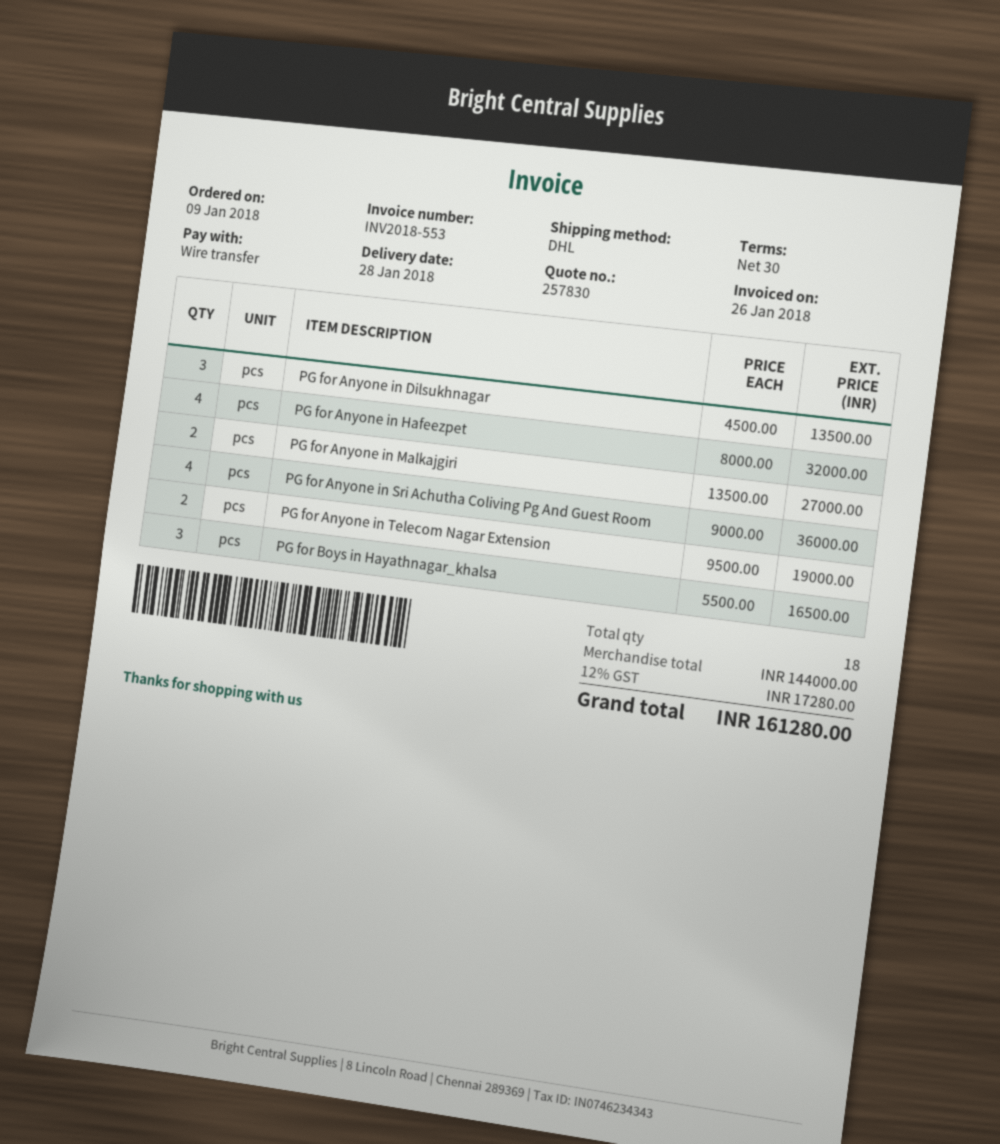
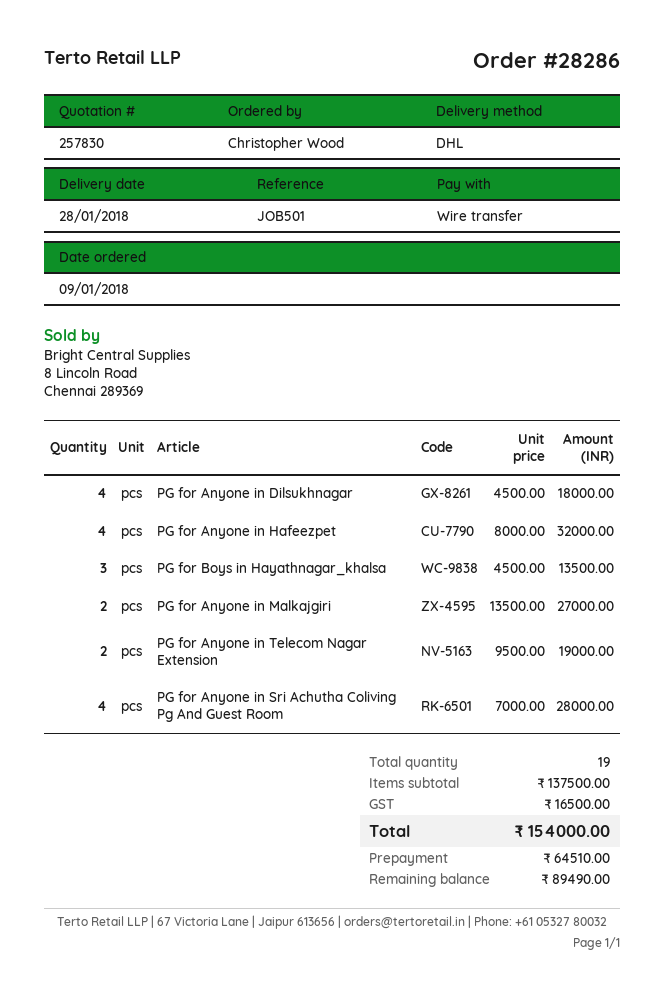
PG for Anyone in Dilsukhnagar: 3 x 4500.00 = 13500.00 -> 4 x 4500.00 = 18000.00
PG for Anyone in Sri Achutha Coliving Pg And Guest Room: 4 x 9000.00 = 36000.00 -> 4 x 7000.00 = 28000.00
PG for Boys in Hayathnagar_khalsa: 3 x 5500.00 = 16500.00 -> 3 x 4500.00 = 13500.00
total quantity: 18 -> 19
subtotal: 144000.00 -> 137500.00
tax: 17280.00 -> 16500.00
total: 161280.00 -> 154000.00

